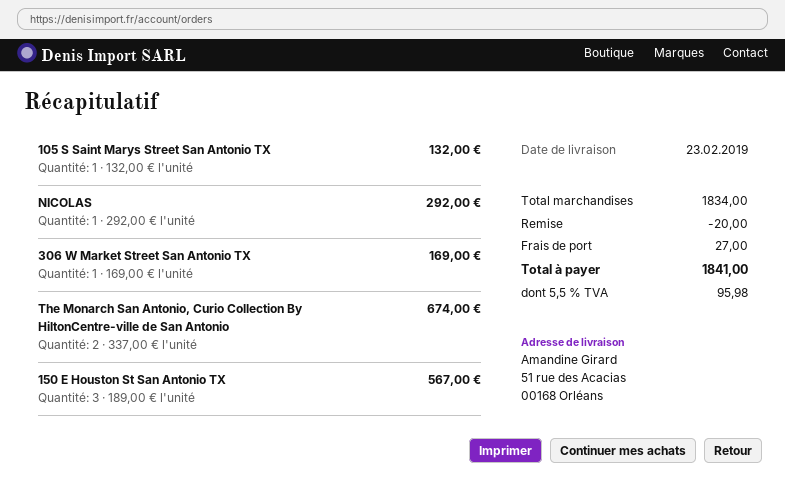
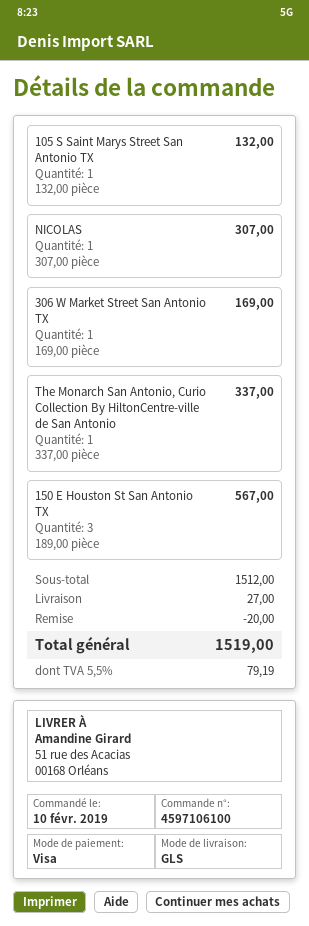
NICOLAS: 1 x 292.00 = 292.00 -> 1 x 307.00 = 307.00
The Monarch San Antonio, Curio Collection By HiltonCentre-ville de San Antonio: 2 x 337.00 = 674.00 -> 1 x 337.00 = 337.00
subtotal: 1834.00 -> 1512.00
tax: 5.5% = 95.98 -> 5.5% = 79.19
total: 1841.00 -> 1519.00

